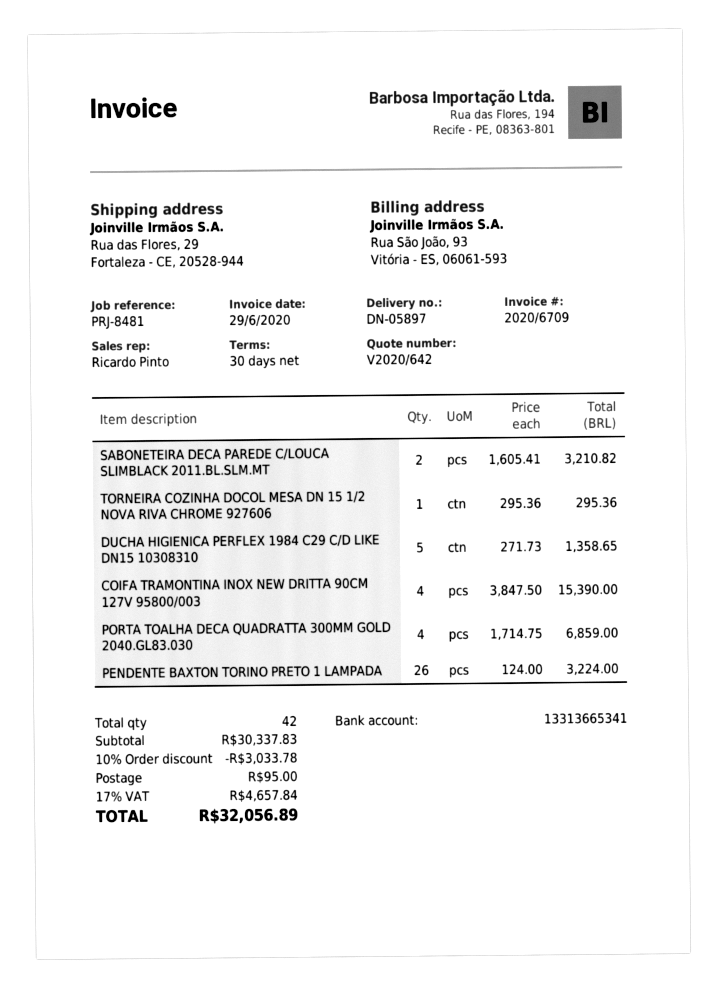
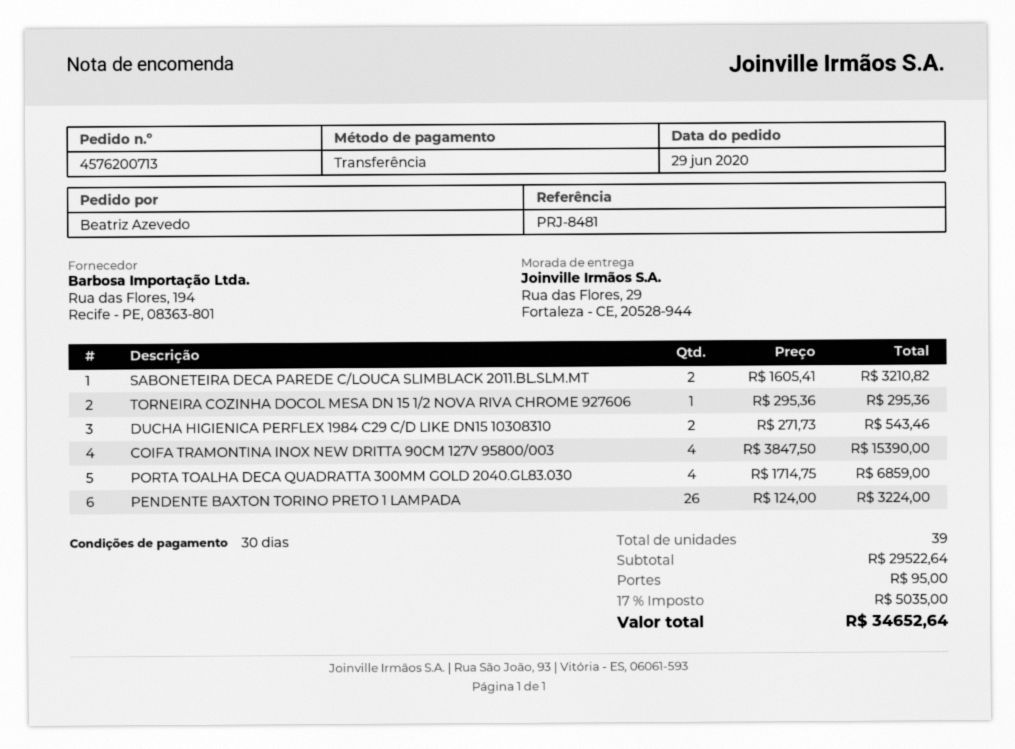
DUCHA HIGIENICA PERFLEX 1984 C29 C/D LIKE DN15 10308310: 5 x 271.73 = 1358.65 -> 2 x 271.73 = 543.46
total quantity: 42 -> 39
subtotal: 30337.83 -> 29522.64
discount: 10% = 3033.78 -> none
tax: 17% = 4657.84 -> 17% = 5035.00
total: 32056.89 -> 34652.64

